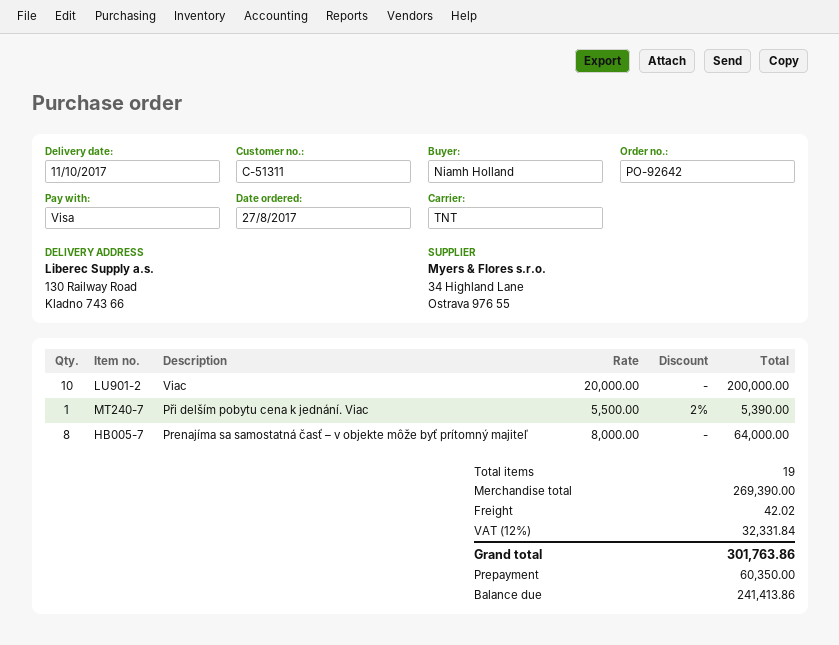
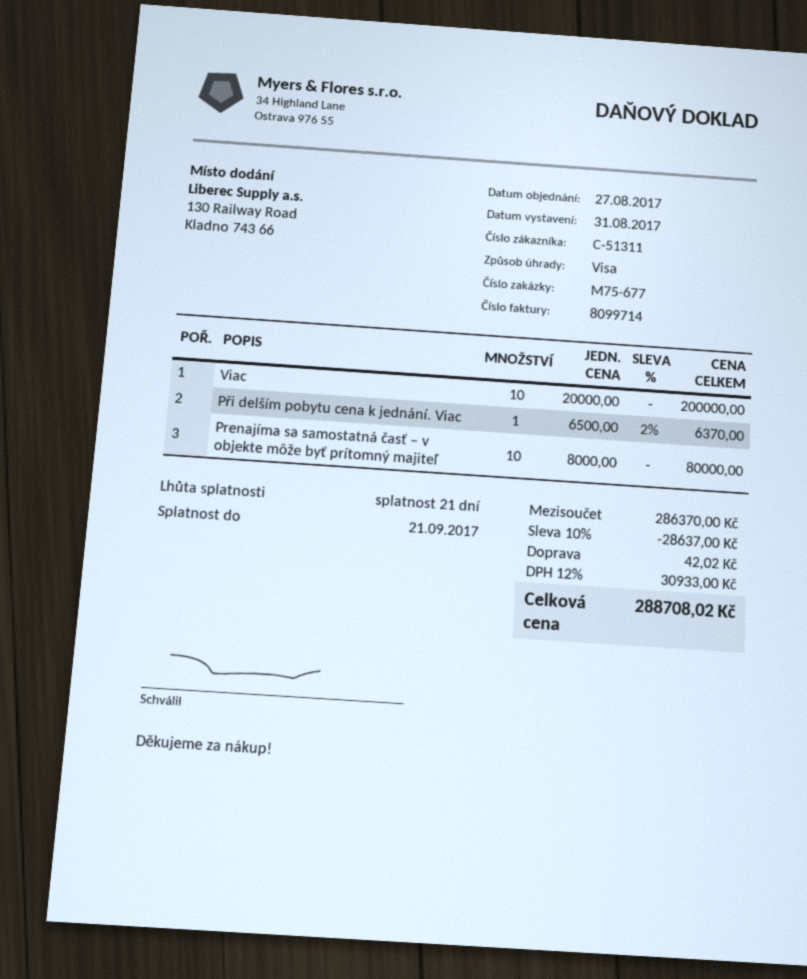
Při delším pobytu cena k jednání. Viac: 1 x 5500.00 - 2% = 5390.00 -> 1 x 6500.00 - 2% = 6370.00
Prenajíma sa samostatná časť – v objekte môže byť prítomný majiteľ: 8 x 8000.00 = 64000.00 -> 10 x 8000.00 = 80000.00
subtotal: 269390.00 -> 286370.00
discount: none -> 10% = 28637.00
tax: 12% = 32331.84 -> 12% = 30933.00
total: 301763.86 -> 288708.02

